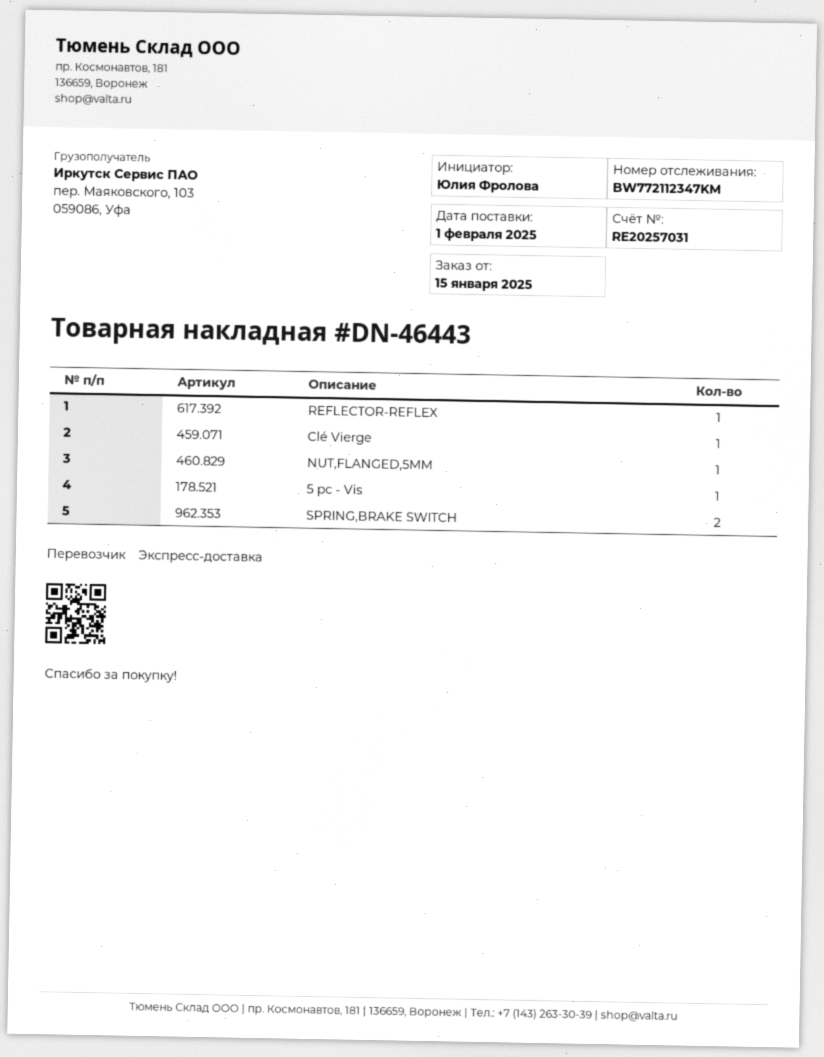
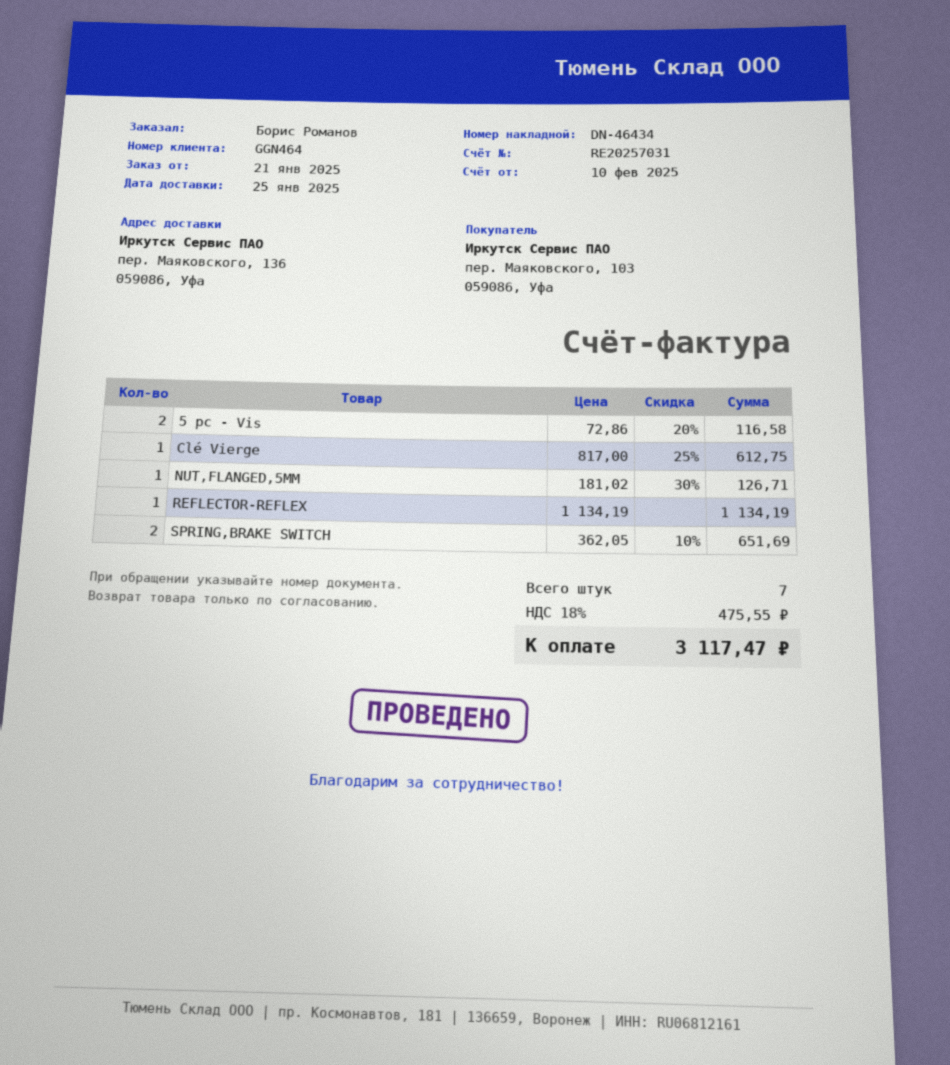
order date: 2025-01-15 -> 2025-01-21
delivery note number: DN-46443 -> DN-46434
delivery date: 2025-02-01 -> 2025-01-25
ordered by: Юлия Фролова -> Борис Романов
ship to: пер. Маяковского, 103, 059086, Уфа -> пер. Маяковского, 136, 059086, Уфа
5 pc - Vis: 1 -> 2

